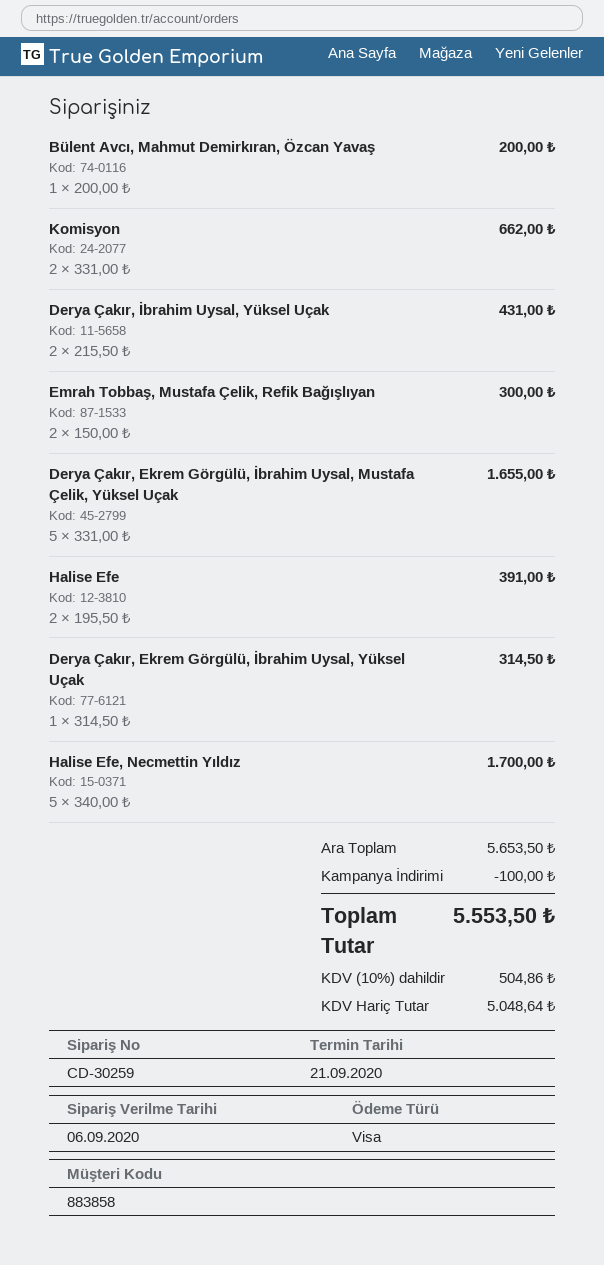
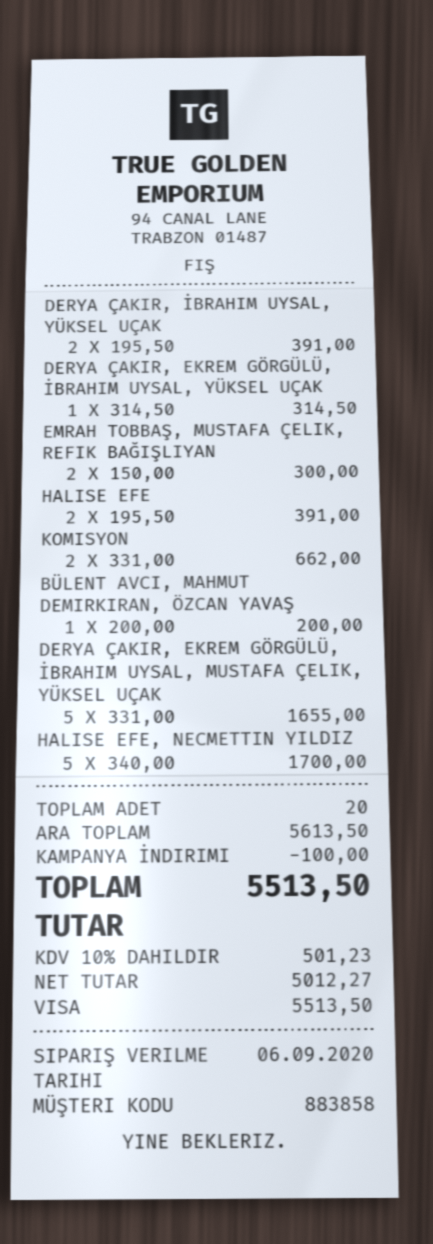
Derya Çakır, İbrahim Uysal, Yüksel Uçak: 2 x 215.50 = 431.00 -> 2 x 195.50 = 391.00
subtotal: 5653.50 -> 5613.50
net: 5048.64 -> 5012.27
tax: 10% = 504.86 -> 10% = 501.23
total: 5553.50 -> 5513.50

